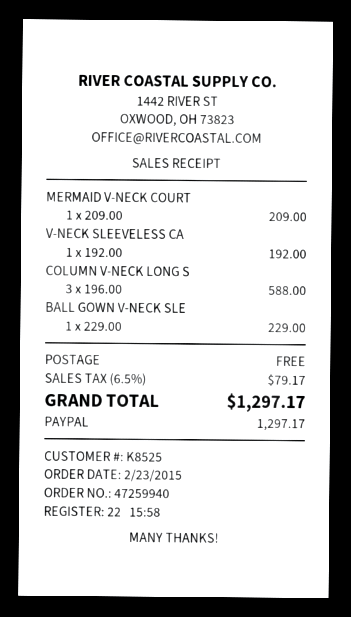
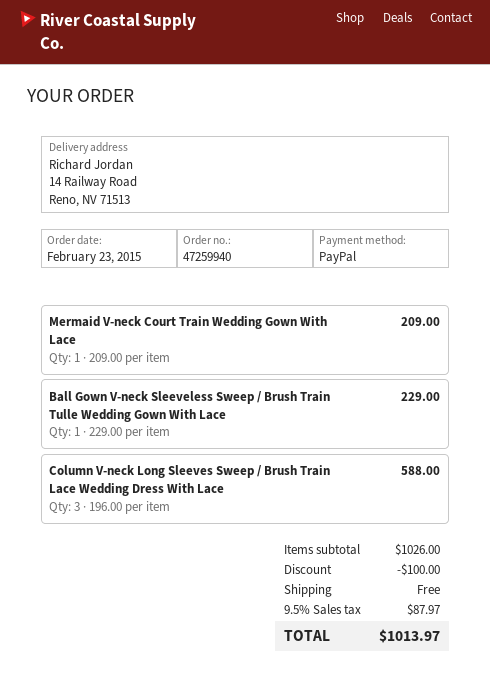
V-NECK SLEEVELESS CA: 1 x 192.00 = 192.00 -> none
discount: none -> 100.00
tax: 6.5% = 79.17 -> 9.5% = 87.97
total: 1297.17 -> 1013.97

